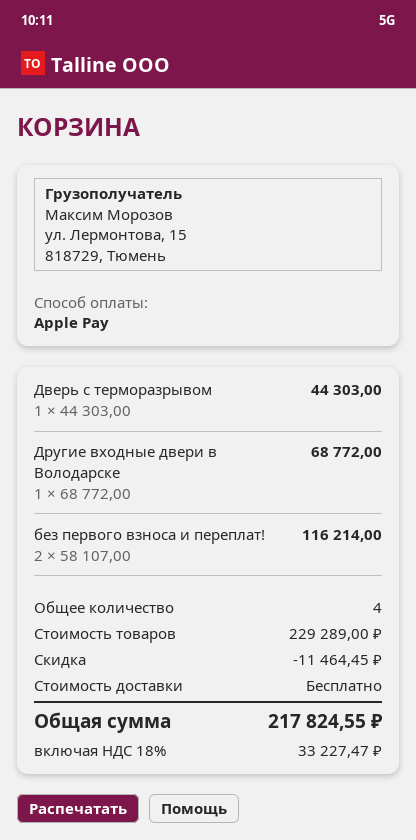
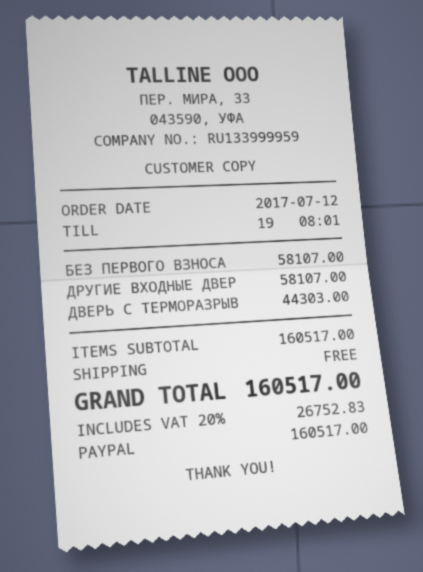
payment method: Apple Pay -> PayPal
Другие входные двери в Володарске: 1 for 68772.00 -> 1 for 58107.00
без первого взноса и переплат!: 2 for 116214.00 -> 1 for 58107.00
subtotal: 229289.00 -> 160517.00
discount: 11464.45 -> none
tax: 18% = 33227.47 -> 20% = 26752.83
total: 217824.55 -> 160517.00

